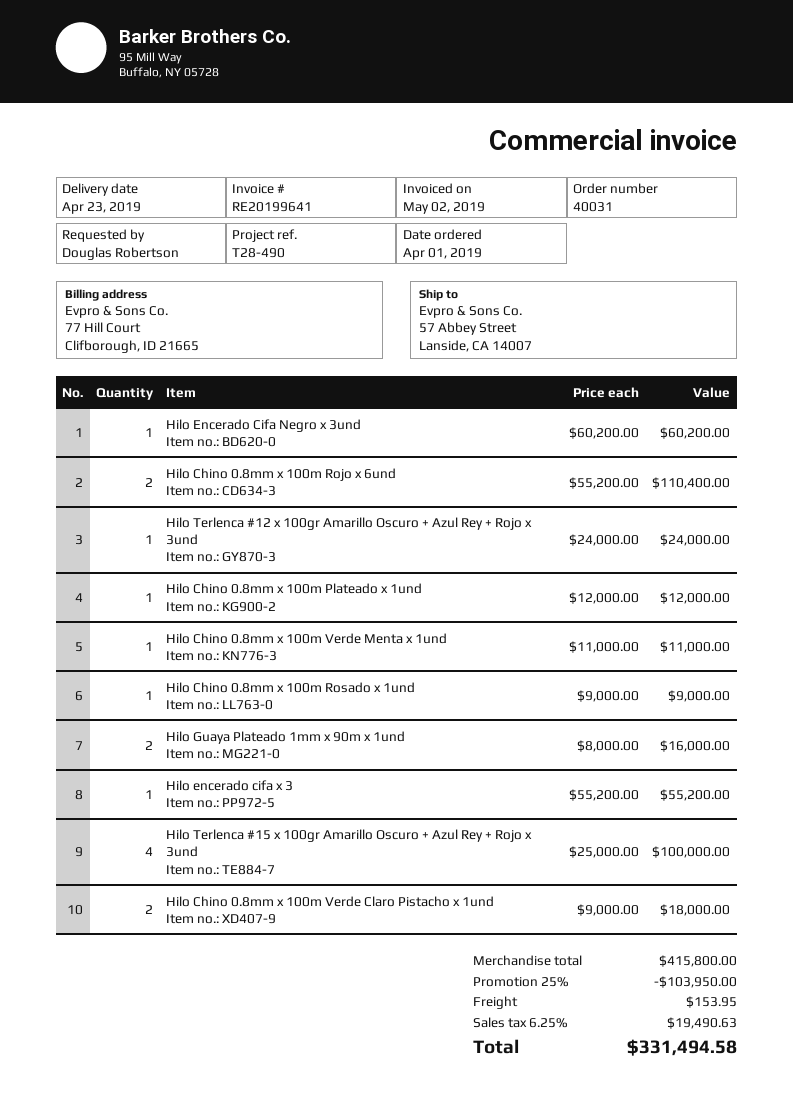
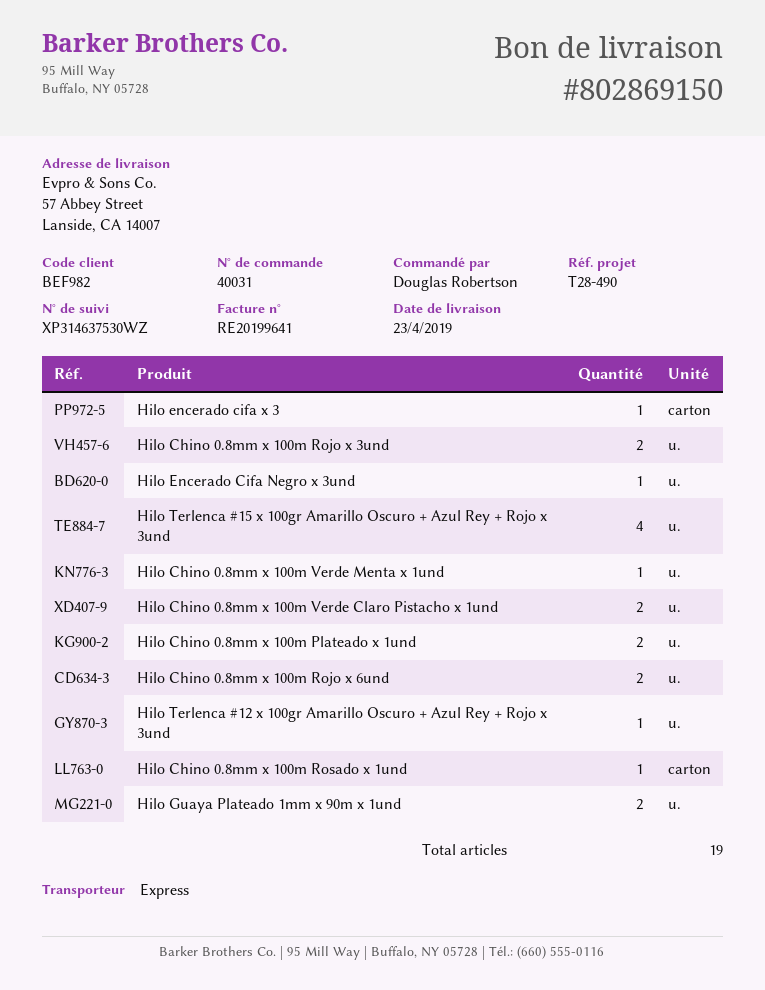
Hilo Chino 0.8mm x 100m Plateado x 1und: 1 -> 2
Hilo Chino 0.8mm x 100m Rojo x 3und: none -> 2

